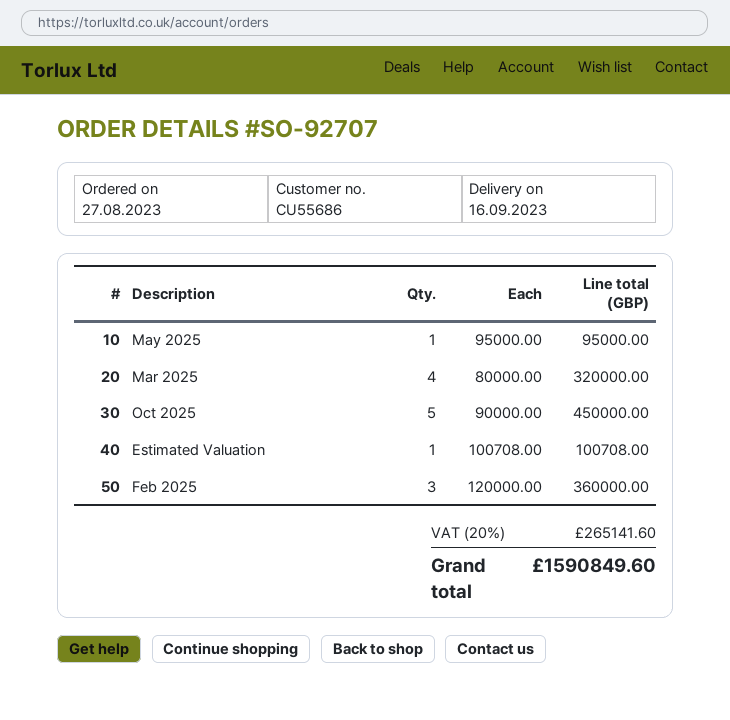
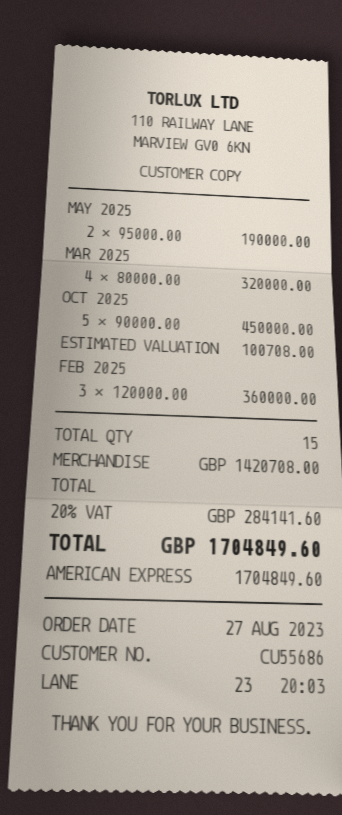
May 2025: 1 x 95000.00 = 95000.00 -> 2 x 95000.00 = 190000.00
tax: 20% = 265141.60 -> 20% = 284141.60
total: 1590849.60 -> 1704849.60

